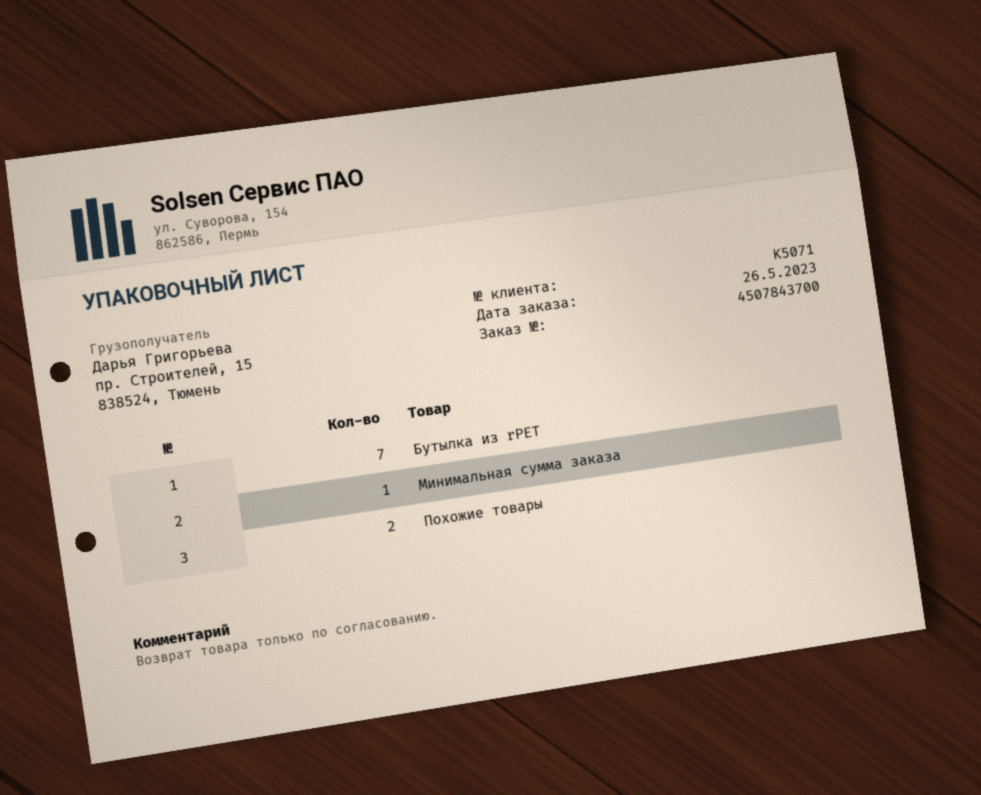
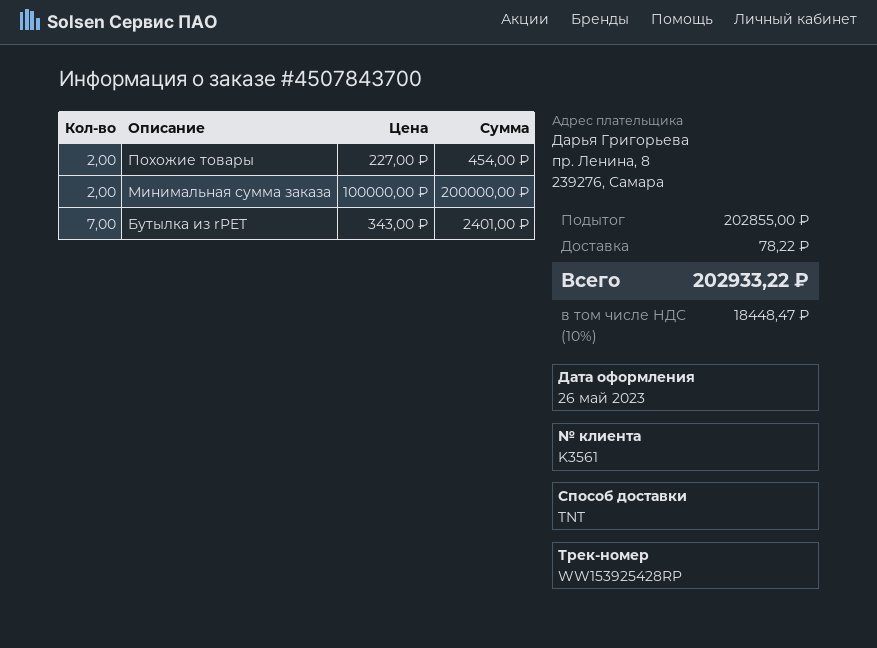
customer number: K5071 -> K3561
Минимальная сумма заказа: 1 -> 2

